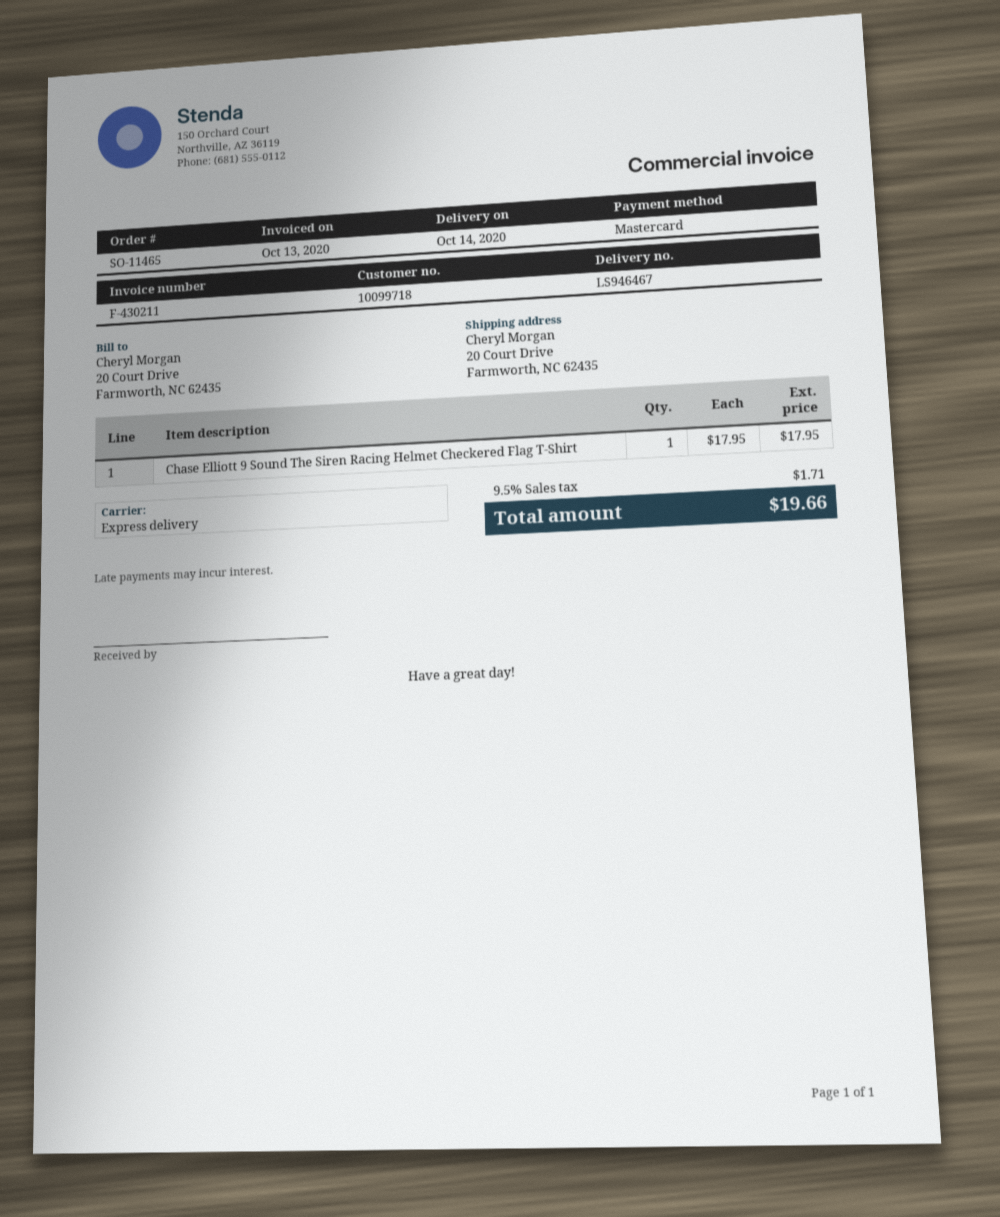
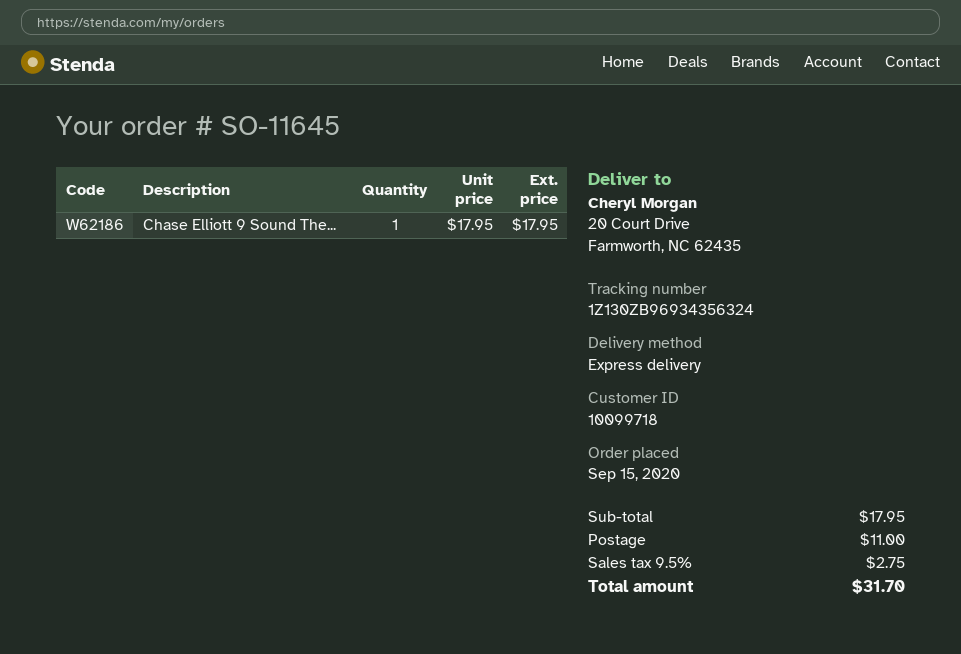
order number: SO-11465 -> SO-11645
shipping: none -> 11.00
tax: 9.5% = 1.71 -> 9.5% = 2.75
total: 19.66 -> 31.70

